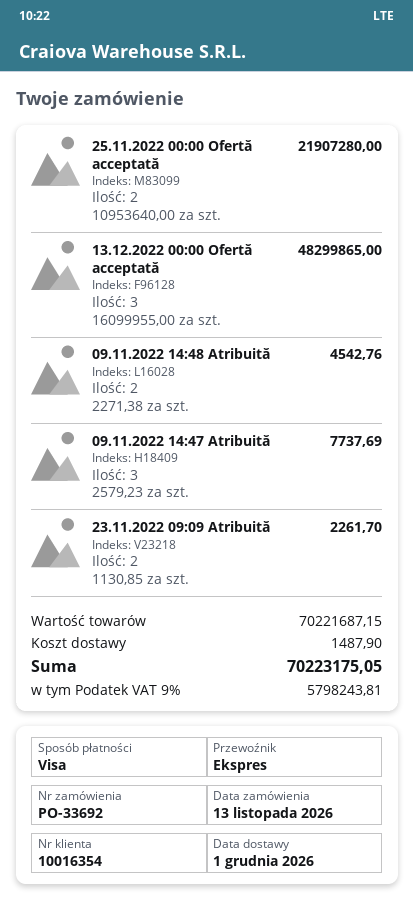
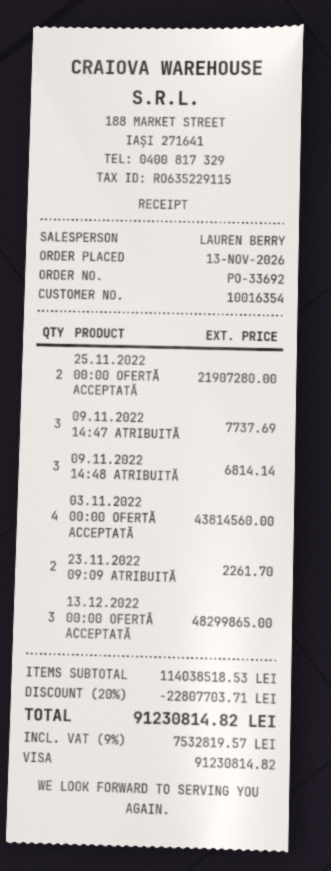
09.11.2022 14:48 Atribuită: 2 for 4542.76 -> 3 for 6814.14
03.11.2022 00:00 OFERTĂ ACCEPTATĂ: none -> 4 for 43814560.00
subtotal: 70221687.15 -> 114038518.53
discount: none -> 20% = 22807703.71
shipping: 1487.90 -> none
tax: 9% = 5798243.81 -> 9% = 7532819.57
total: 70223175.05 -> 91230814.82

